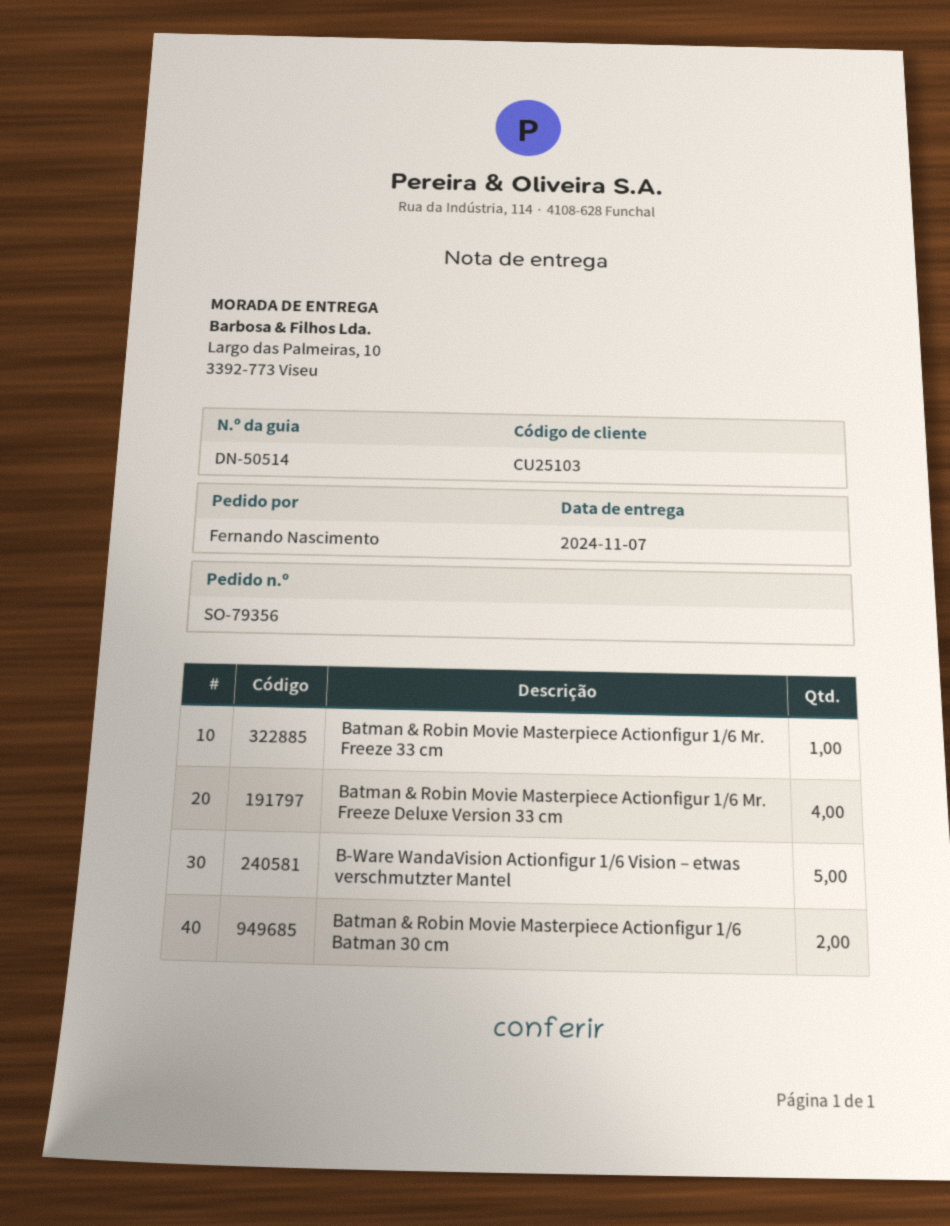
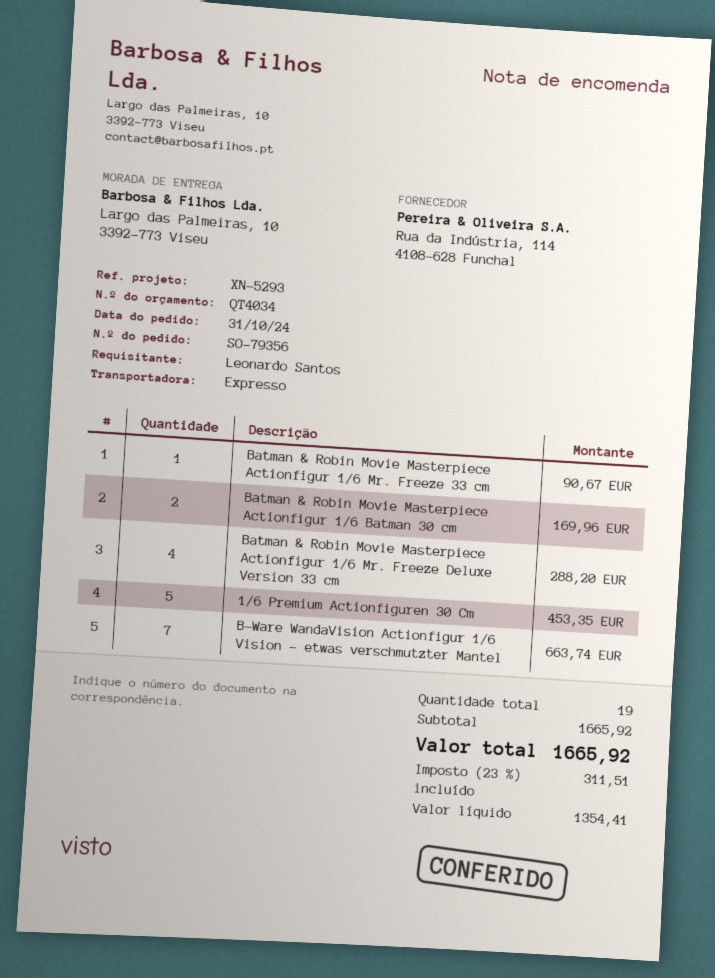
ordered by: Fernando Nascimento -> Leonardo Santos
B-Ware WandaVision Actionfigur 1/6 Vision – etwas verschmutzter Mantel: 5 -> 7
1/6 Premium Actionfiguren 30 Cm: none -> 5

